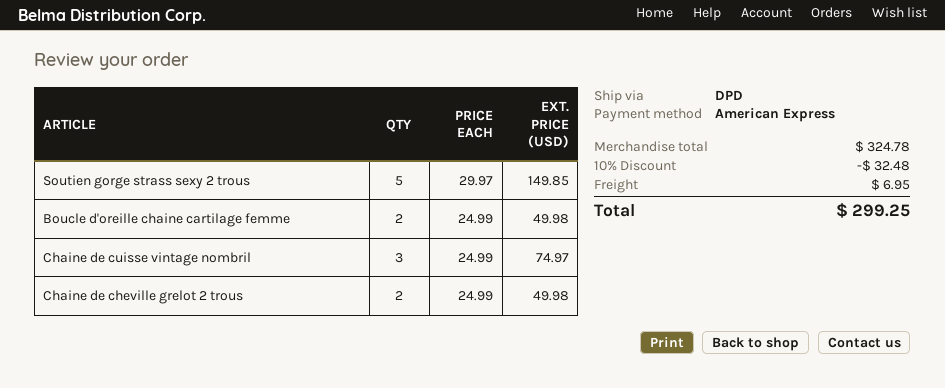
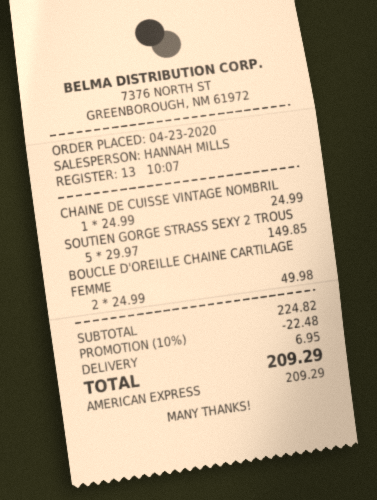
Chaine de cuisse vintage nombril: 3 x 24.99 = 74.97 -> 1 x 24.99 = 24.99
Chaine de cheville grelot 2 trous: 2 x 24.99 = 49.98 -> none
subtotal: 324.78 -> 224.82
discount: 10% = 32.48 -> 10% = 22.48
total: 299.25 -> 209.29

